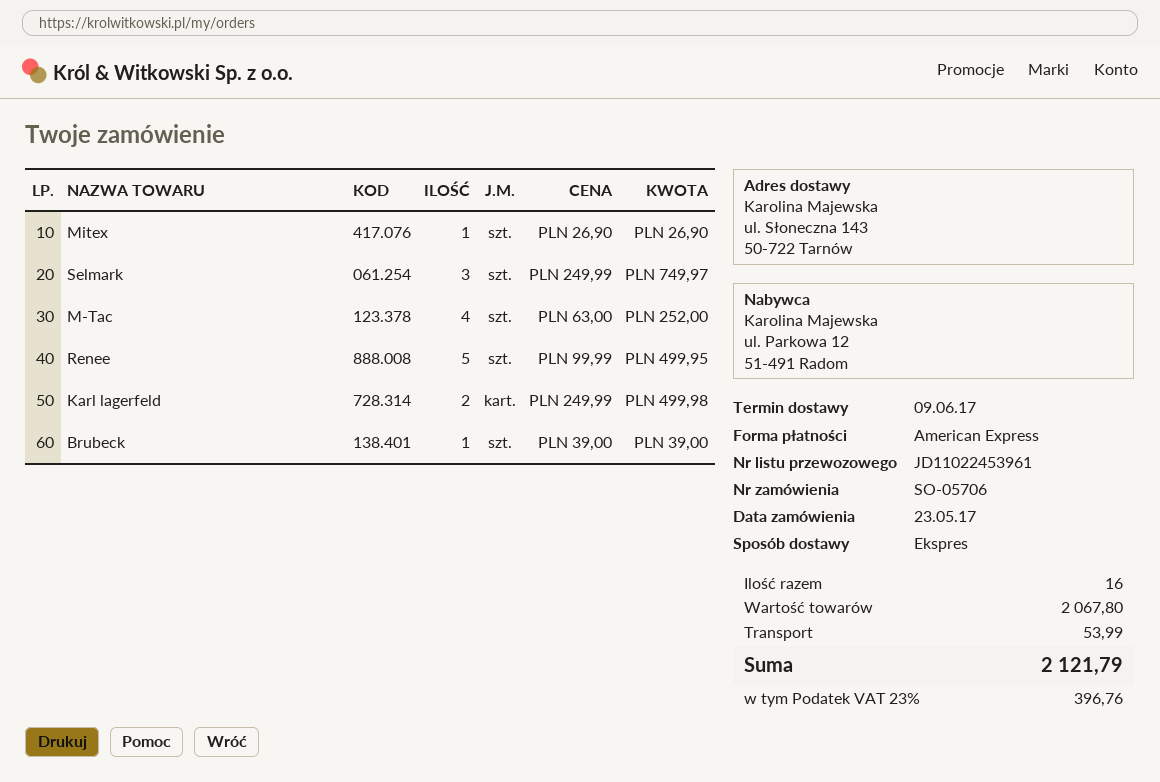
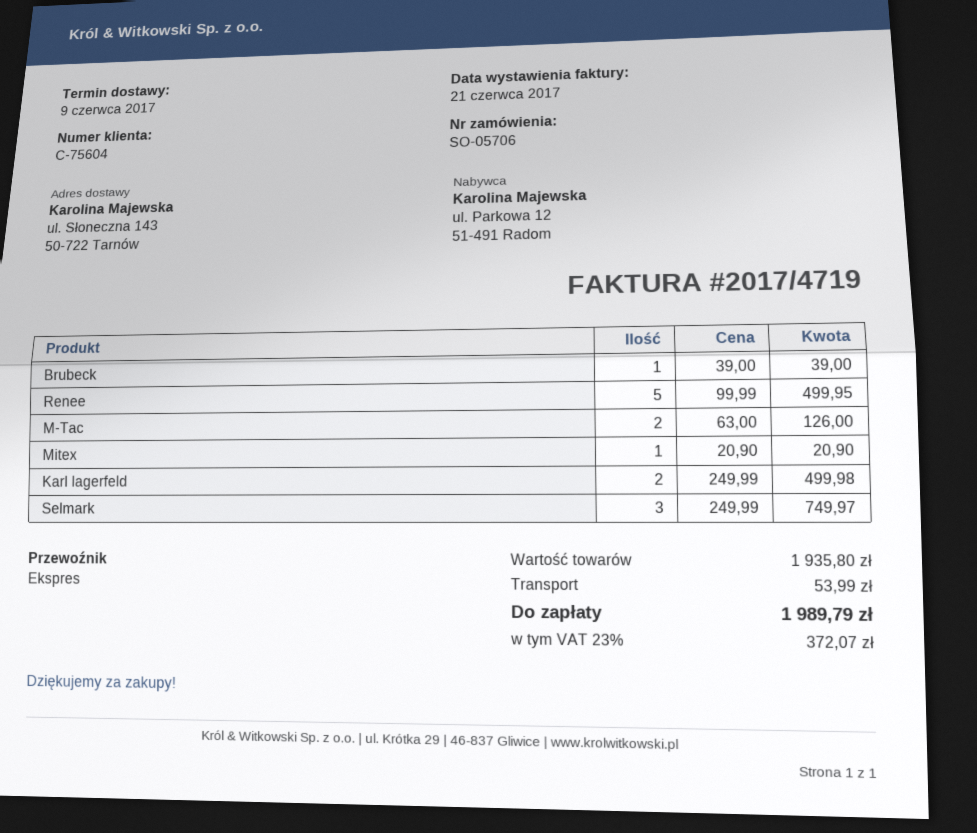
Mitex: 1 x 26.90 = 26.90 -> 1 x 20.90 = 20.90
M-Tac: 4 x 63.00 = 252.00 -> 2 x 63.00 = 126.00
subtotal: 2067.80 -> 1935.80
tax: 23% = 396.76 -> 23% = 372.07
total: 2121.79 -> 1989.79

